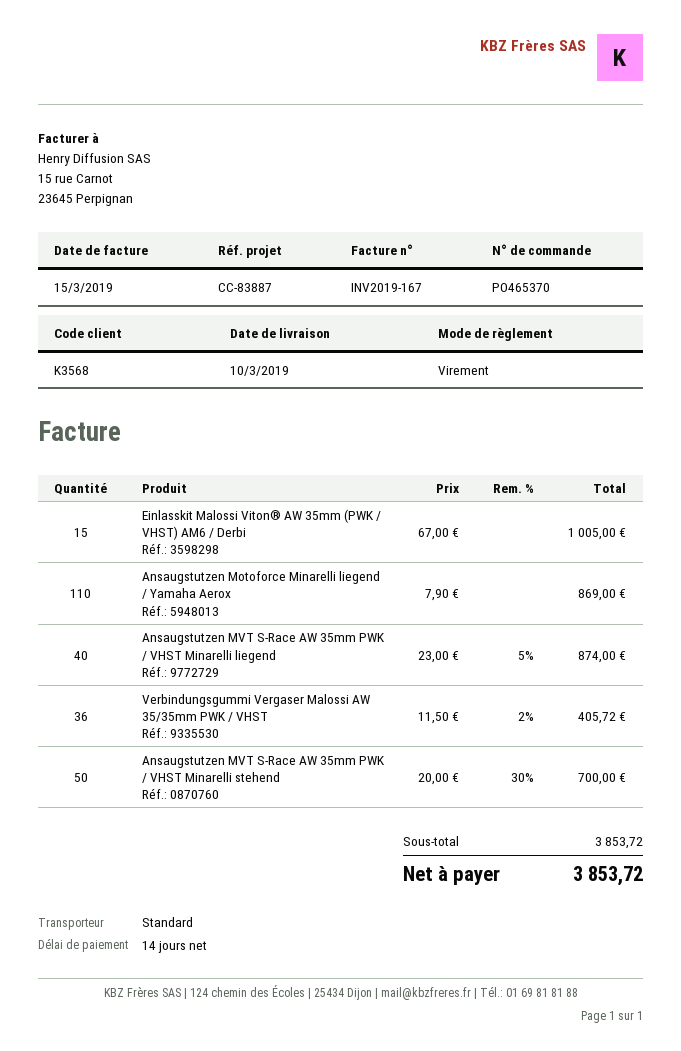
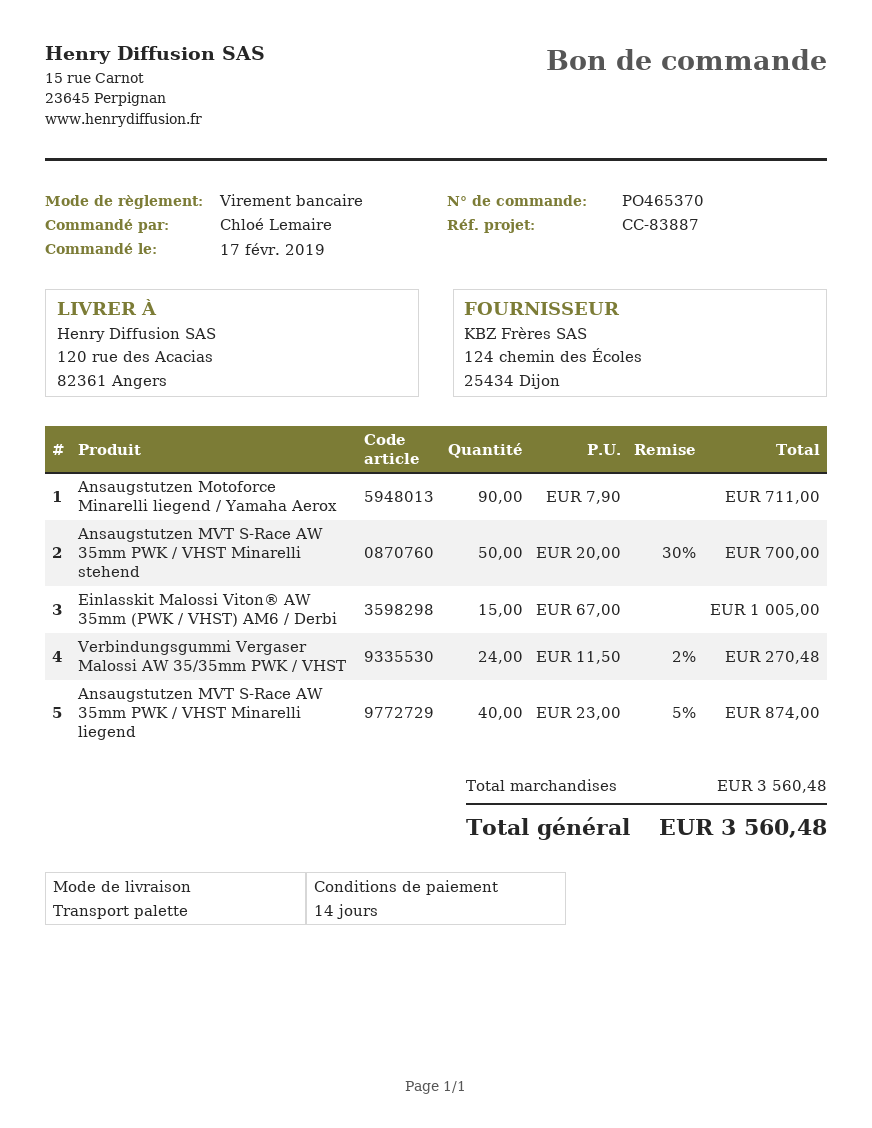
shipping method: standard -> pallet freight
Ansaugstutzen Motoforce Minarelli liegend / Yamaha Aerox: 110 x 7.90 = 869.00 -> 90 x 7.90 = 711.00
Verbindungsgummi Vergaser Malossi AW 35/35mm PWK / VHST: 36 x 11.50 - 2% = 405.72 -> 24 x 11.50 - 2% = 270.48
subtotal: 3853.72 -> 3560.48
total: 3853.72 -> 3560.48

